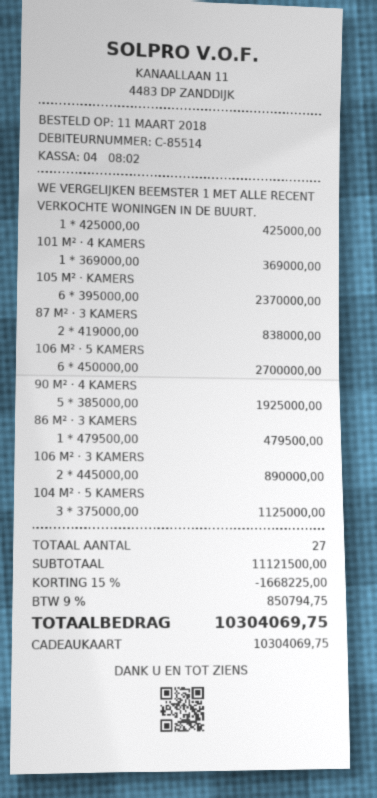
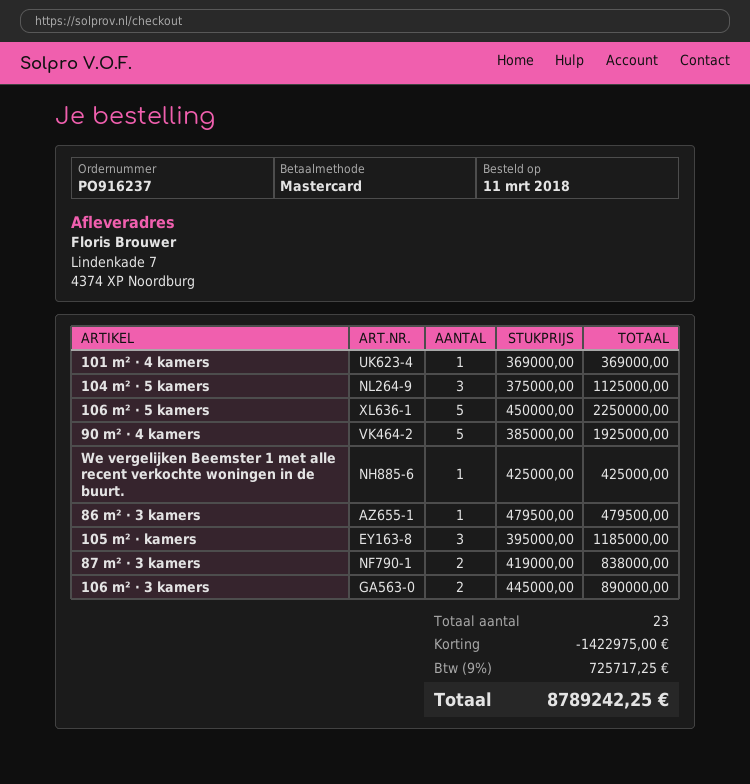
payment method: gift card -> Mastercard
105 M² · KAMERS: 6 x 395000.00 = 2370000.00 -> 3 x 395000.00 = 1185000.00
106 M² · 5 KAMERS: 6 x 450000.00 = 2700000.00 -> 5 x 450000.00 = 2250000.00
total quantity: 27 -> 23
discount: 1668225.00 -> 1422975.00
tax: 9% = 850794.75 -> 9% = 725717.25
total: 10304069.75 -> 8789242.25

